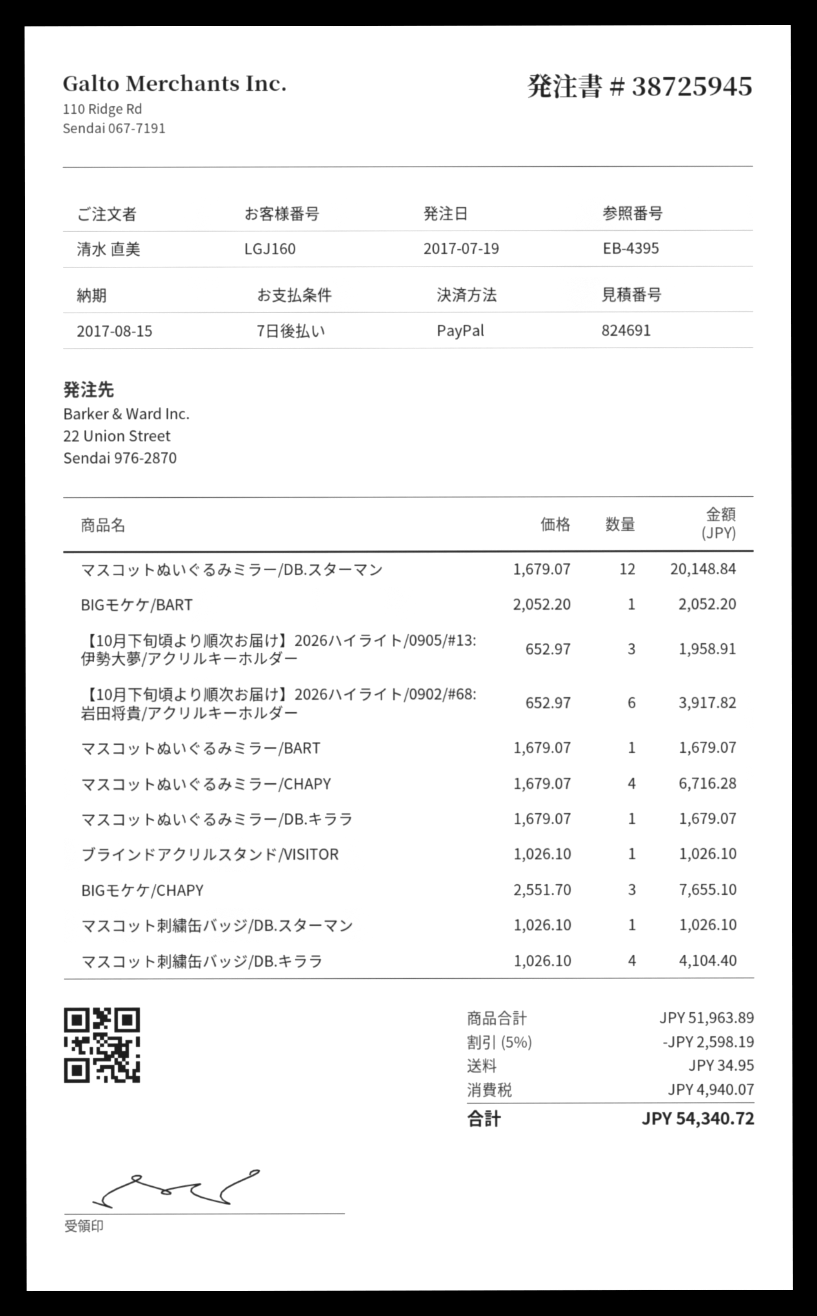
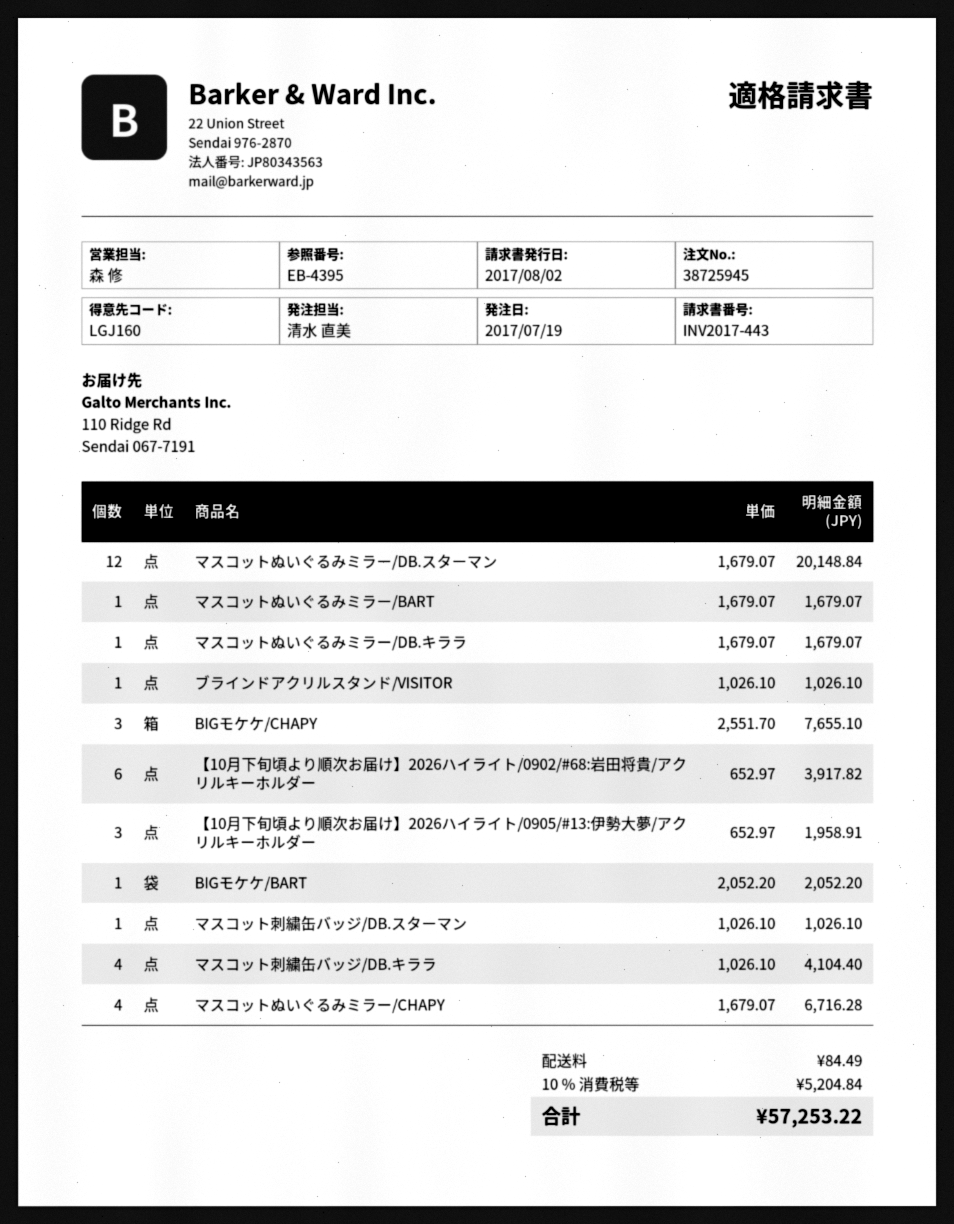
discount: 5% = 2598.19 -> none
shipping: 34.95 -> 84.49
tax: 4940.07 -> 5204.84
total: 54340.72 -> 57253.22

